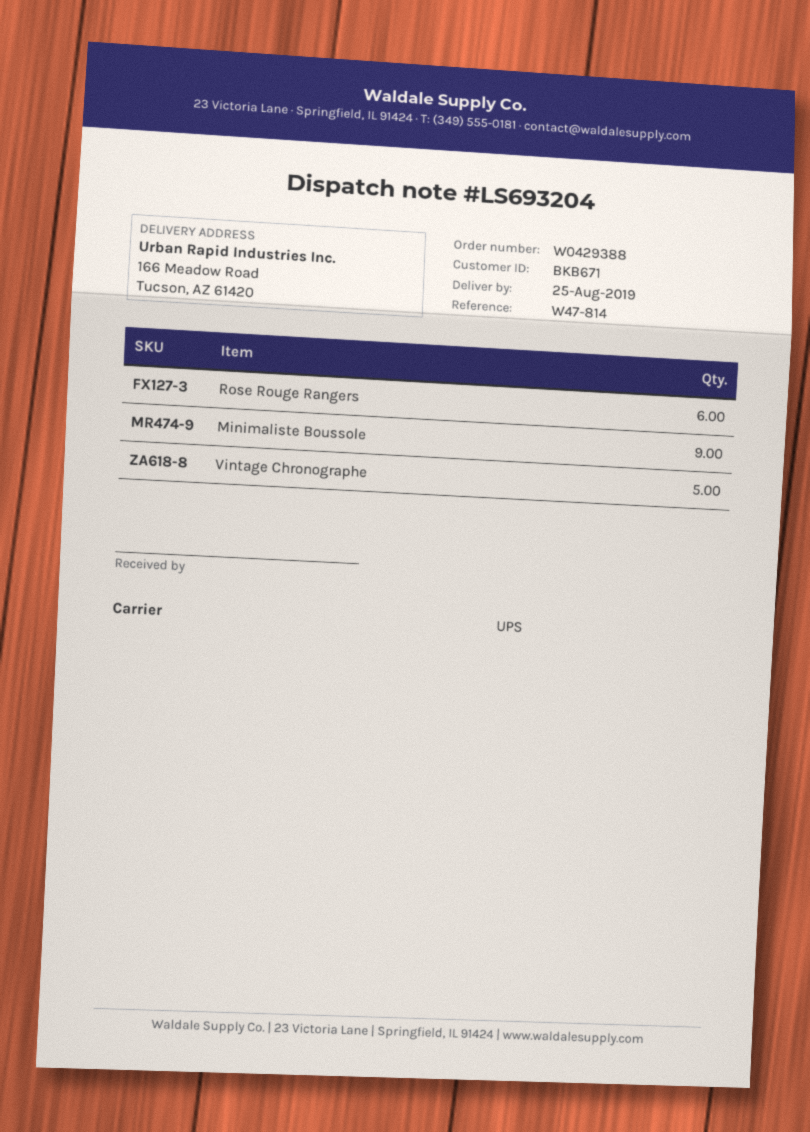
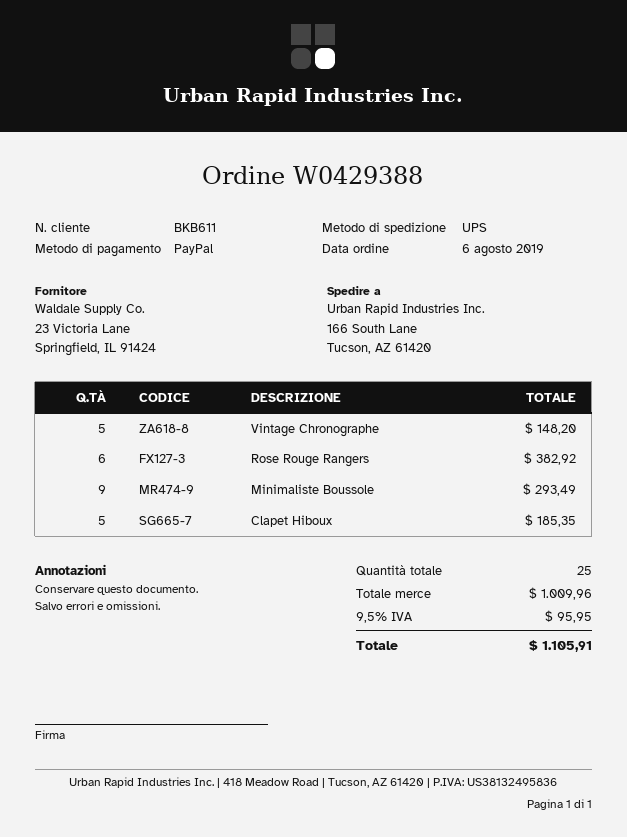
customer number: BKB671 -> BKB611
ship to: 166 Meadow Road, Tucson, AZ 61420 -> 166 South Lane, Tucson, AZ 61420
Clapet Hiboux: none -> 5

